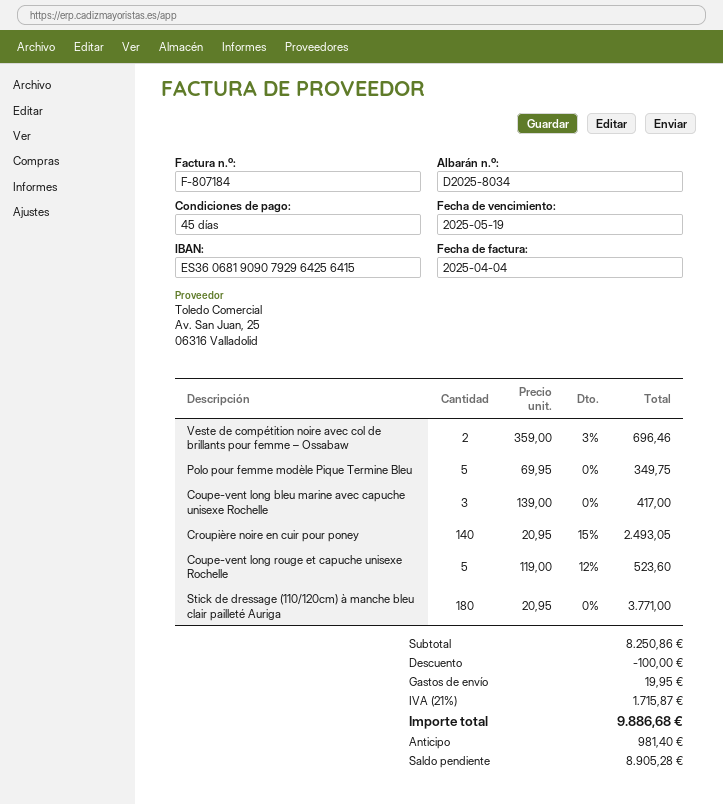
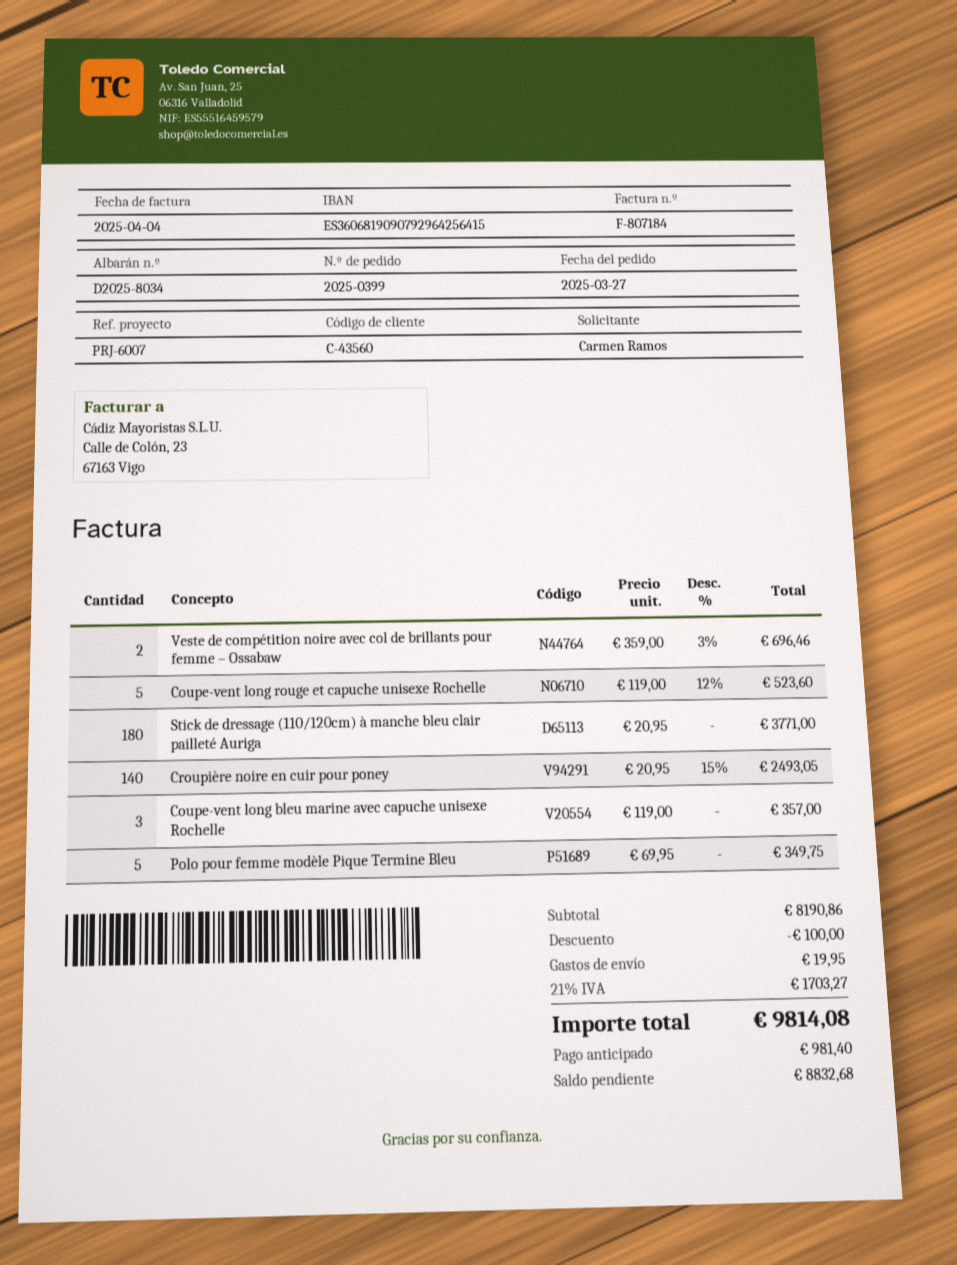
Coupe-vent long bleu marine avec capuche unisexe Rochelle: 3 x 139.00 = 417.00 -> 3 x 119.00 = 357.00
subtotal: 8250.86 -> 8190.86
tax: 21% = 1715.87 -> 21% = 1703.27
total: 9886.68 -> 9814.08
balance: 8905.28 -> 8832.68

